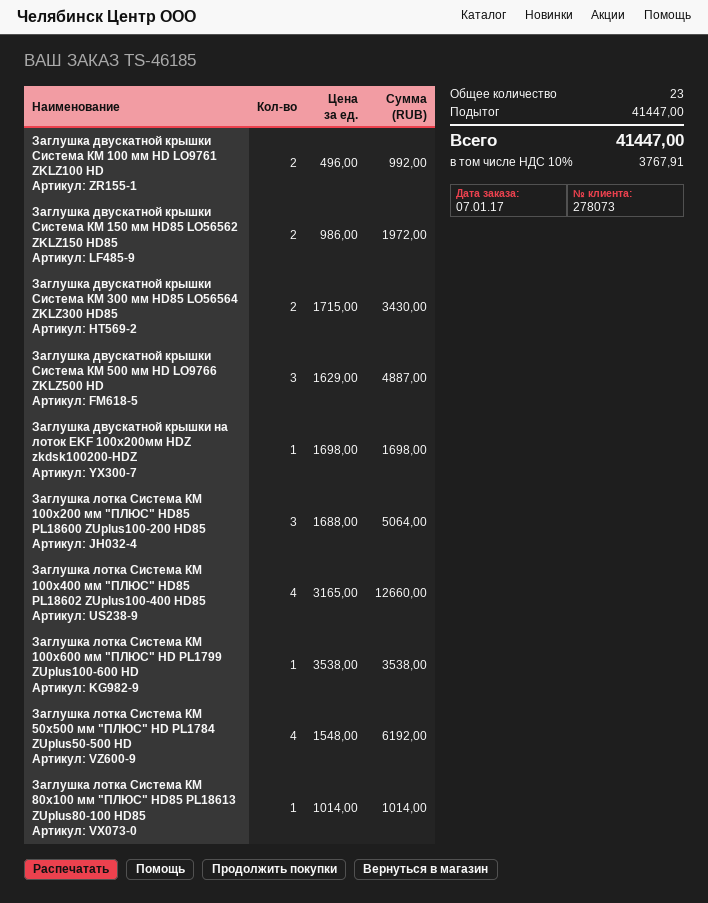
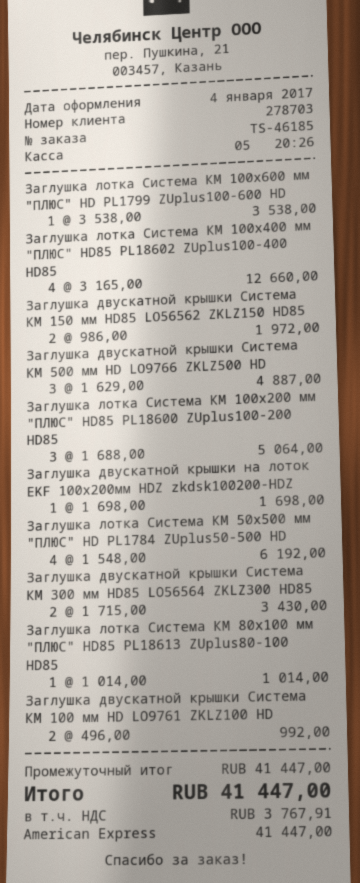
order date: 2017-01-07 -> 2017-01-04
customer number: 278073 -> 278703

